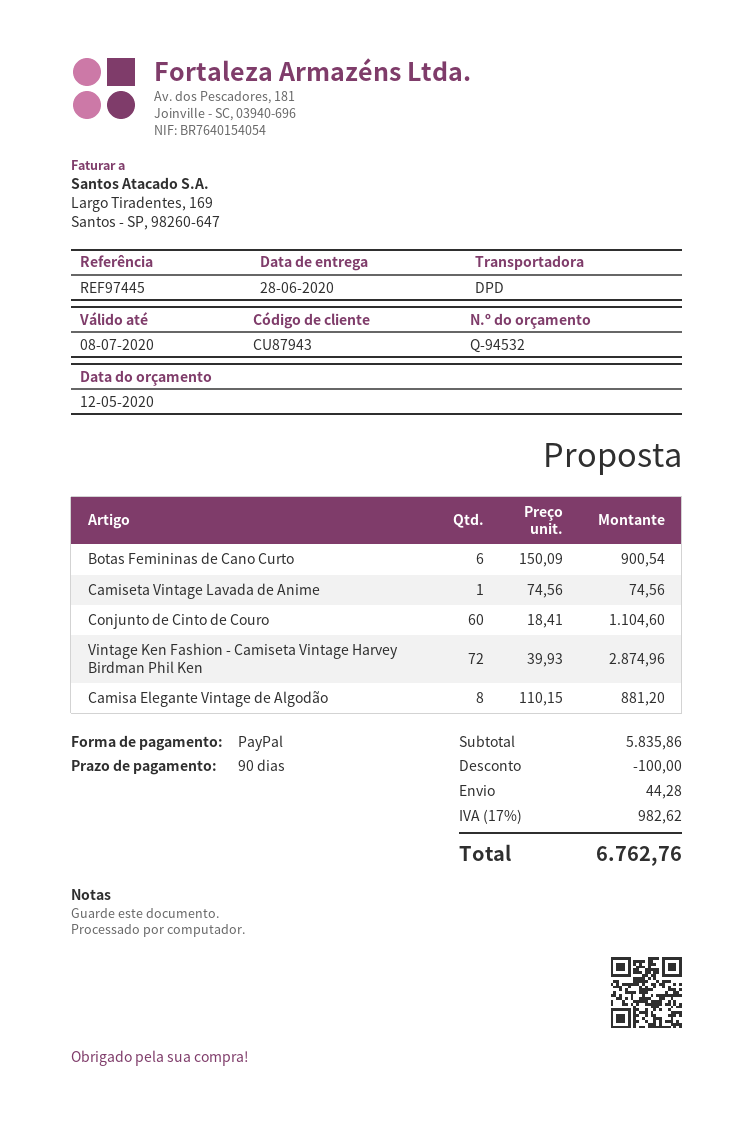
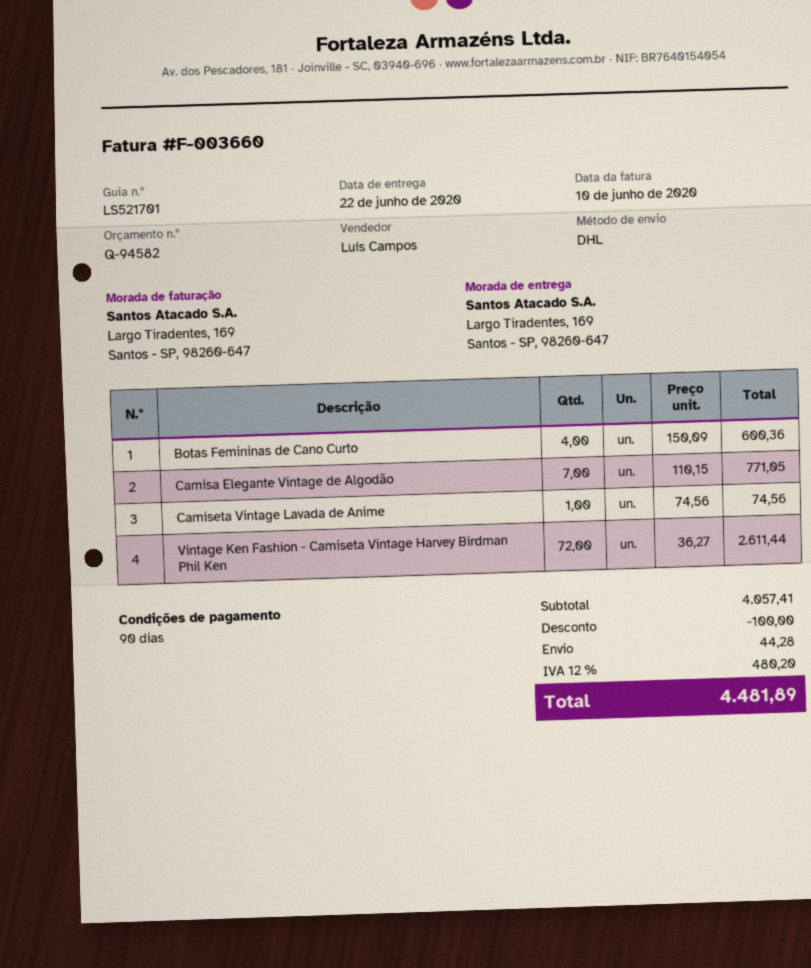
quote number: Q-94532 -> Q-94582
delivery date: 2020-06-28 -> 2020-06-22
shipping method: DPD -> DHL
Botas Femininas de Cano Curto: 6 x 150.09 = 900.54 -> 4 x 150.09 = 600.36
Conjunto de Cinto de Couro: 60 x 18.41 = 1104.60 -> none
Vintage Ken Fashion - Camiseta Vintage Harvey Birdman Phil Ken: 72 x 39.93 = 2874.96 -> 72 x 36.27 = 2611.44
Camisa Elegante Vintage de Algodão: 8 x 110.15 = 881.20 -> 7 x 110.15 = 771.05
subtotal: 5835.86 -> 4057.41
tax: 17% = 982.62 -> 12% = 480.20
total: 6762.76 -> 4481.89

